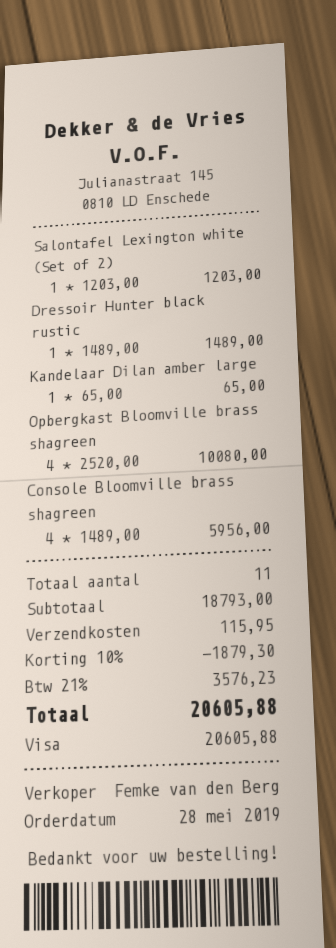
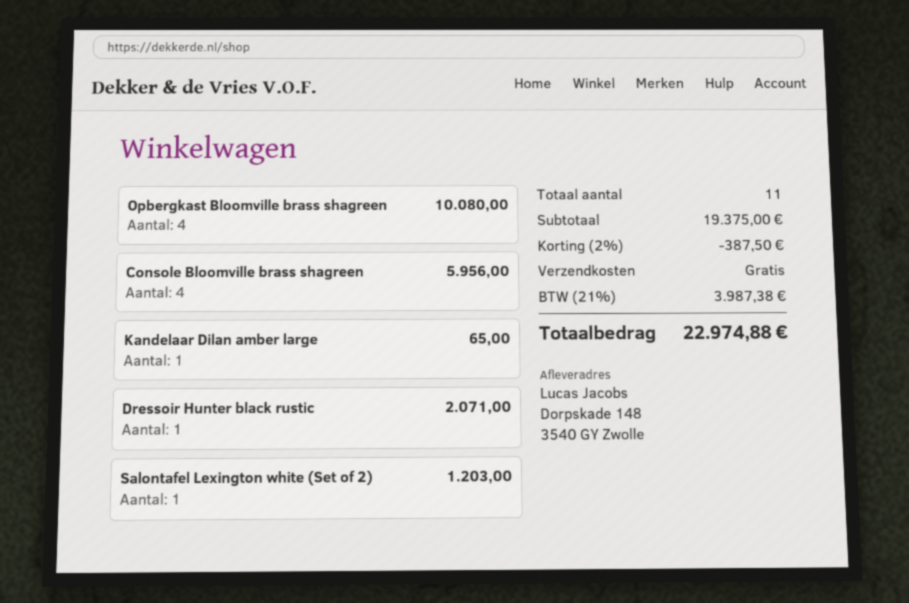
Dressoir Hunter black rustic: 1 for 1489.00 -> 1 for 2071.00
subtotal: 18793.00 -> 19375.00
discount: 10% = 1879.30 -> 2% = 387.50
shipping: 115.95 -> 0.00
tax: 21% = 3576.23 -> 21% = 3987.38
total: 20605.88 -> 22974.88

